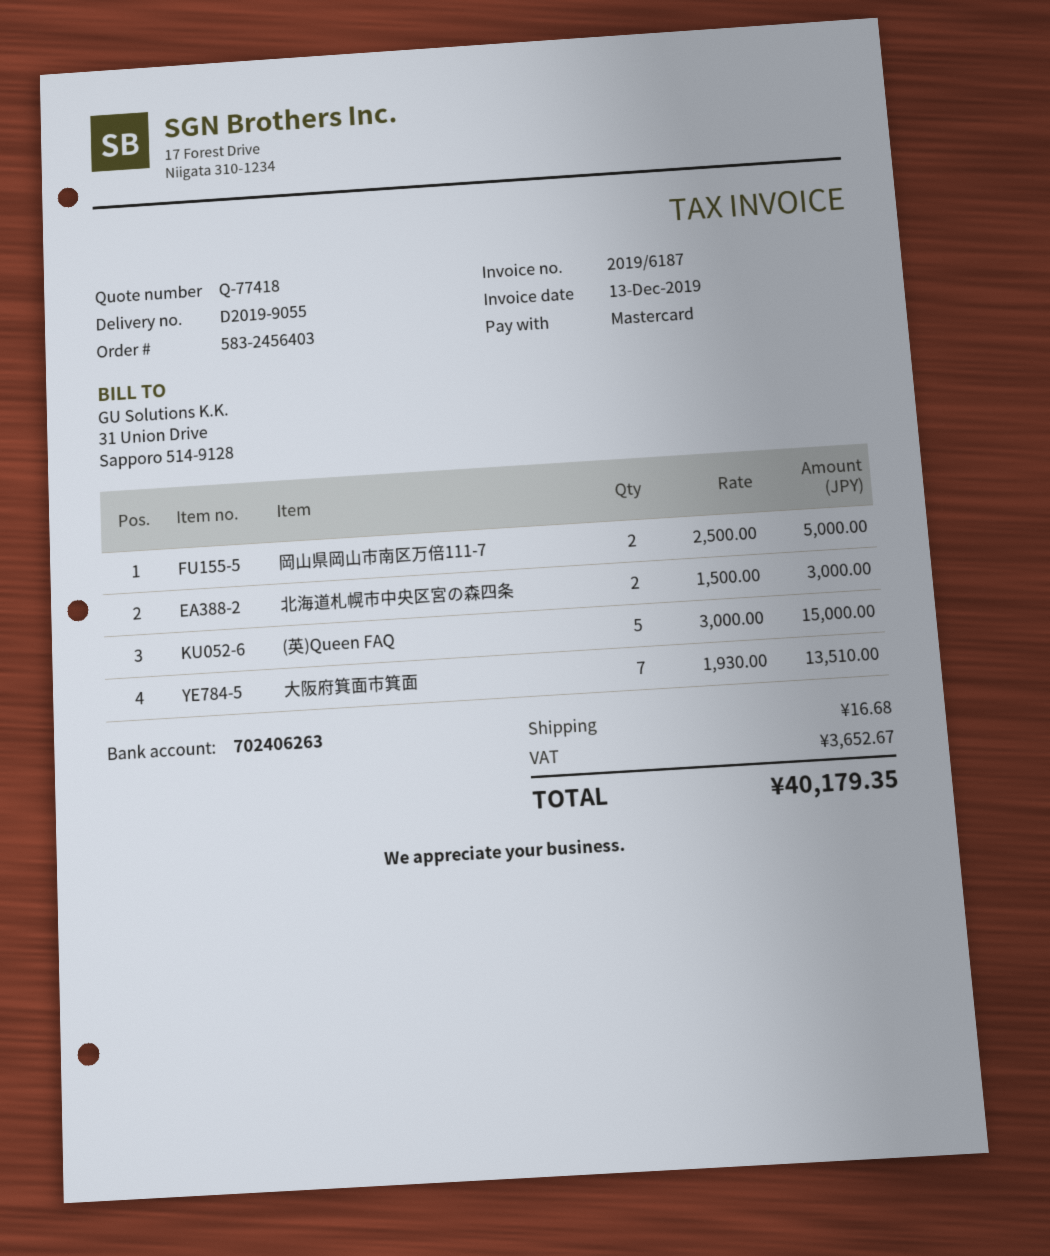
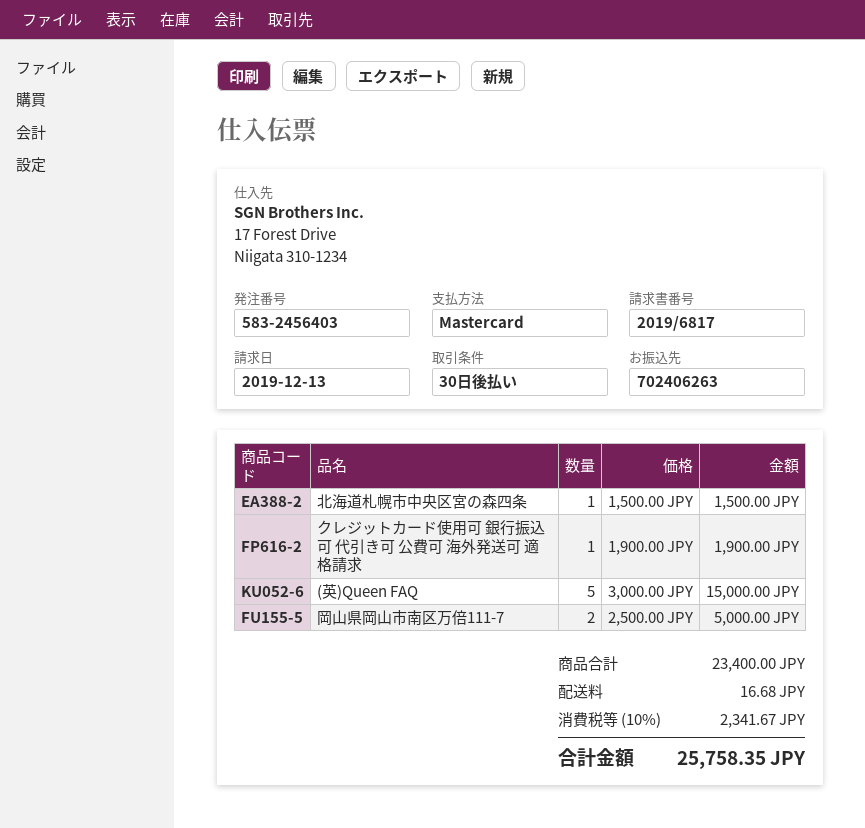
invoice number: 2019/6187 -> 2019/6817
北海道札幌市中央区宮の森四条: 2 x 1500.00 = 3000.00 -> 1 x 1500.00 = 1500.00
大阪府箕面市箕面: 7 x 1930.00 = 13510.00 -> none
クレジットカード使用可 銀行振込可 代引き可 公費可 海外発送可 適格請求: none -> 1 x 1900.00 = 1900.00
tax: 3652.67 -> 2341.67
total: 40179.35 -> 25758.35

